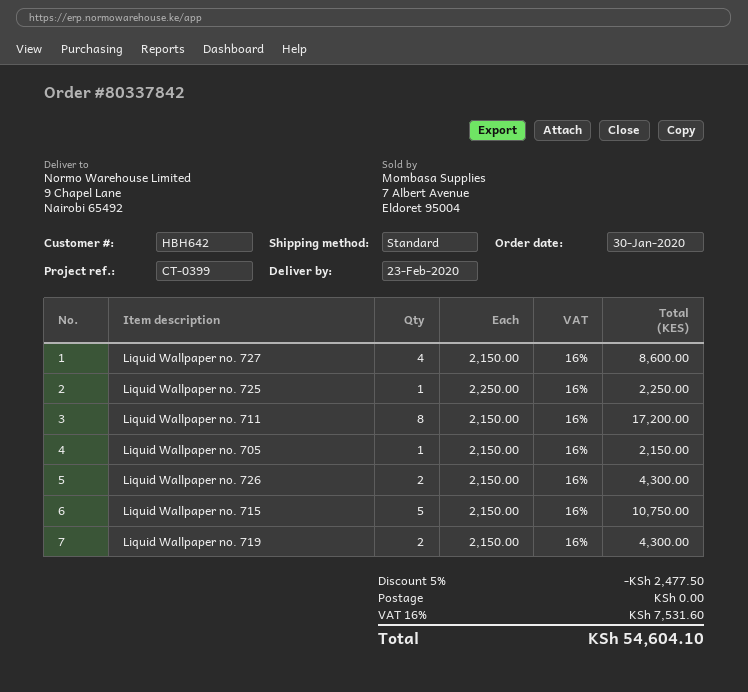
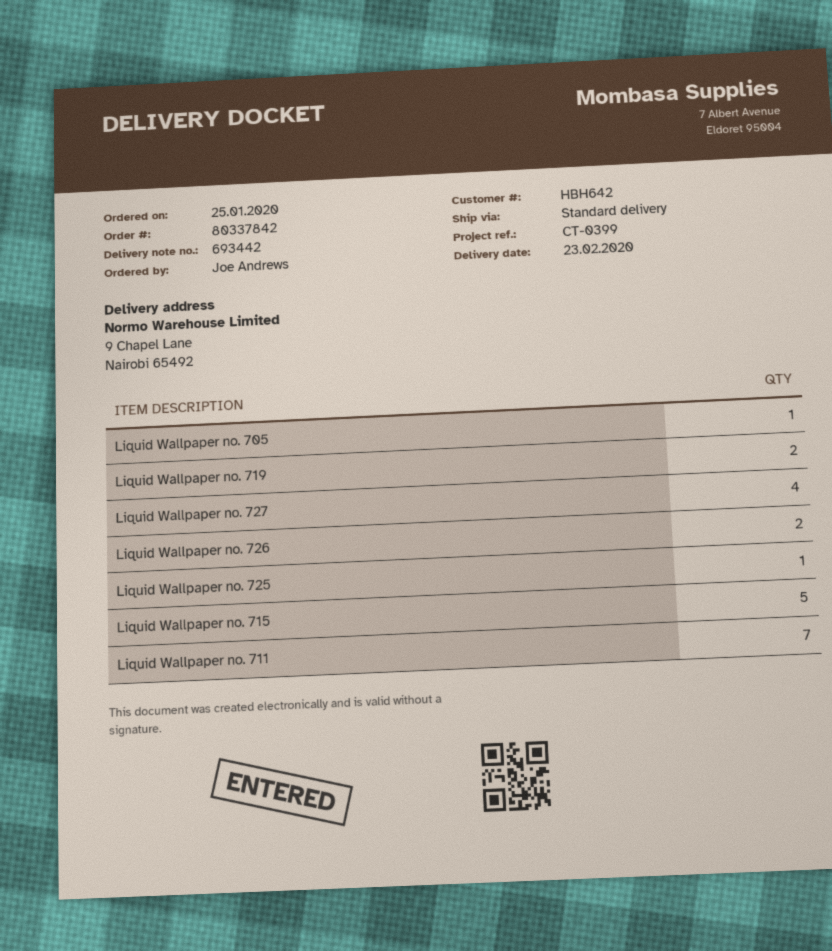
order date: 2020-01-30 -> 2020-01-25
Liquid Wallpaper no. 711: 8 -> 7

